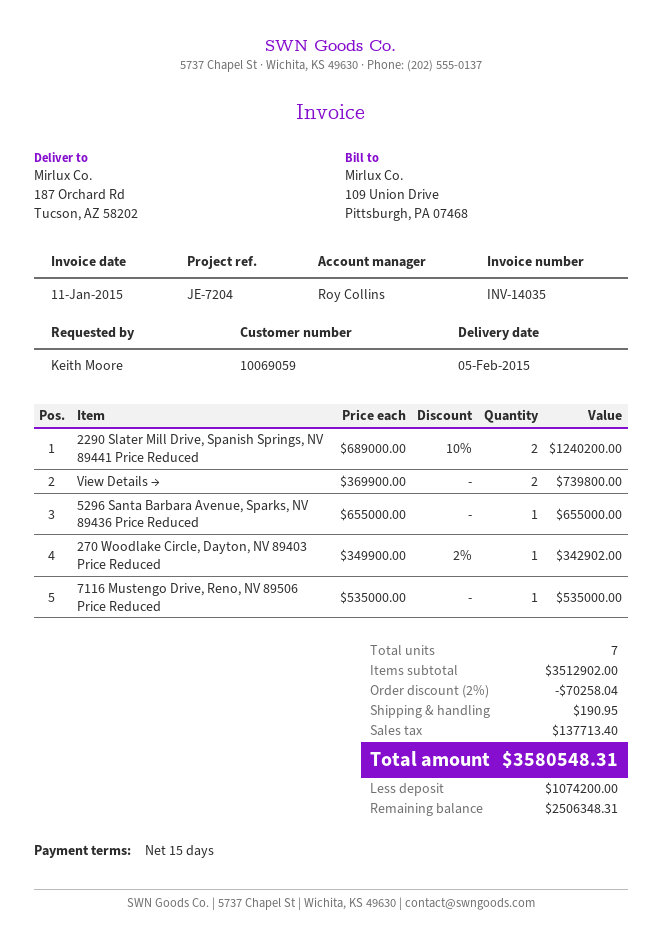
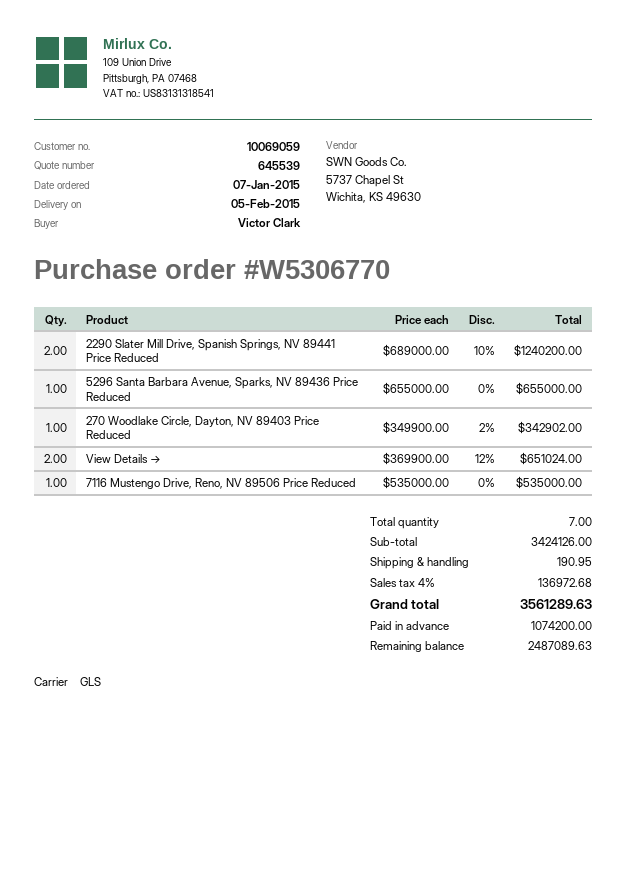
ordered by: Keith Moore -> Victor Clark
View Details →: 2 x 369900.00 = 739800.00 -> 2 x 369900.00 - 12% = 651024.00
subtotal: 3512902.00 -> 3424126.00
discount: 2% = 70258.04 -> none
tax: 137713.40 -> 136972.68
total: 3580548.31 -> 3561289.63
balance: 2506348.31 -> 2487089.63

